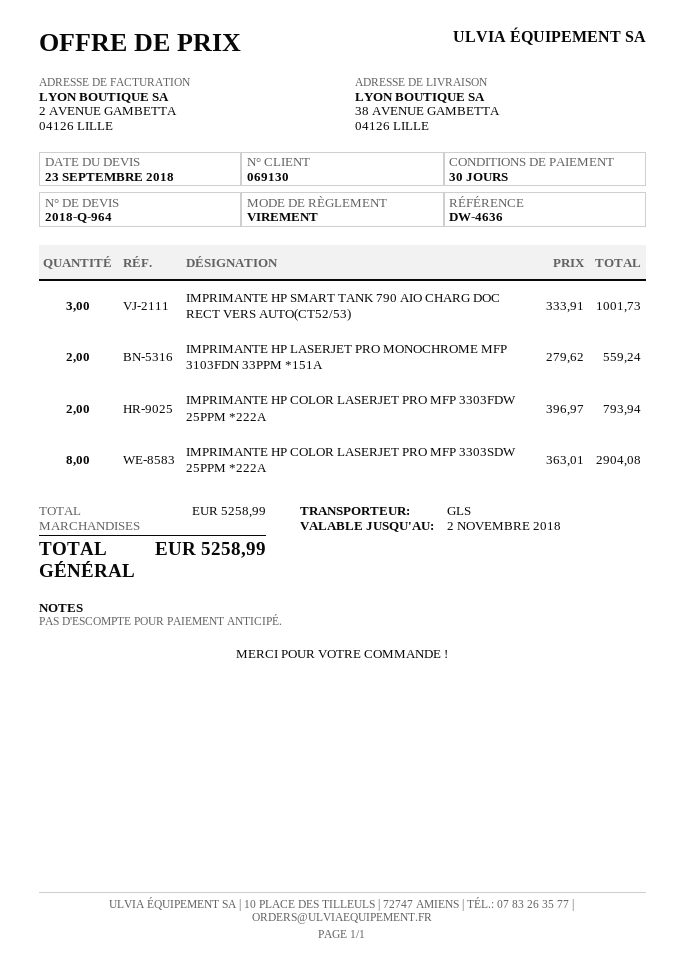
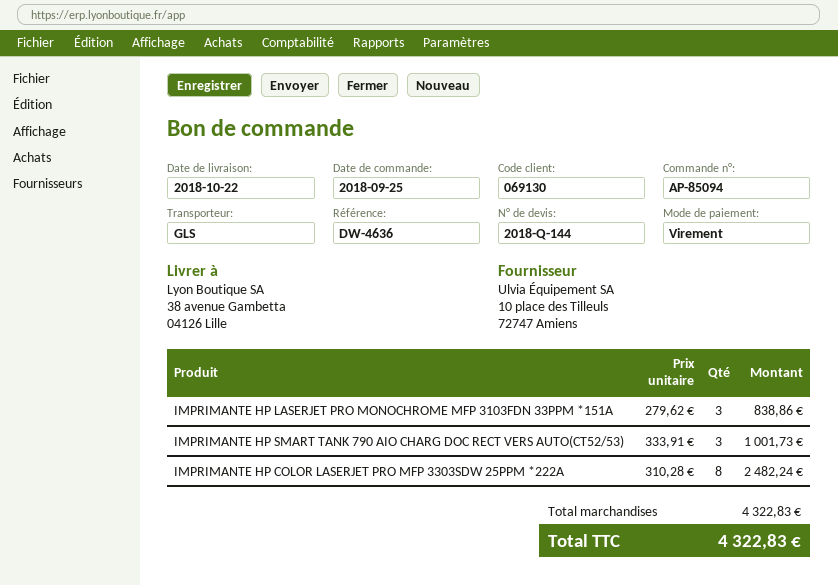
quote number: 2018-Q-964 -> 2018-Q-144
IMPRIMANTE HP LASERJET PRO MONOCHROME MFP 3103FDN 33PPM *151A: 2 x 279.62 = 559.24 -> 3 x 279.62 = 838.86
IMPRIMANTE HP COLOR LASERJET PRO MFP 3303FDW 25PPM *222A: 2 x 396.97 = 793.94 -> none
IMPRIMANTE HP COLOR LASERJET PRO MFP 3303SDW 25PPM *222A: 8 x 363.01 = 2904.08 -> 8 x 310.28 = 2482.24
subtotal: 5258.99 -> 4322.83
total: 5258.99 -> 4322.83

